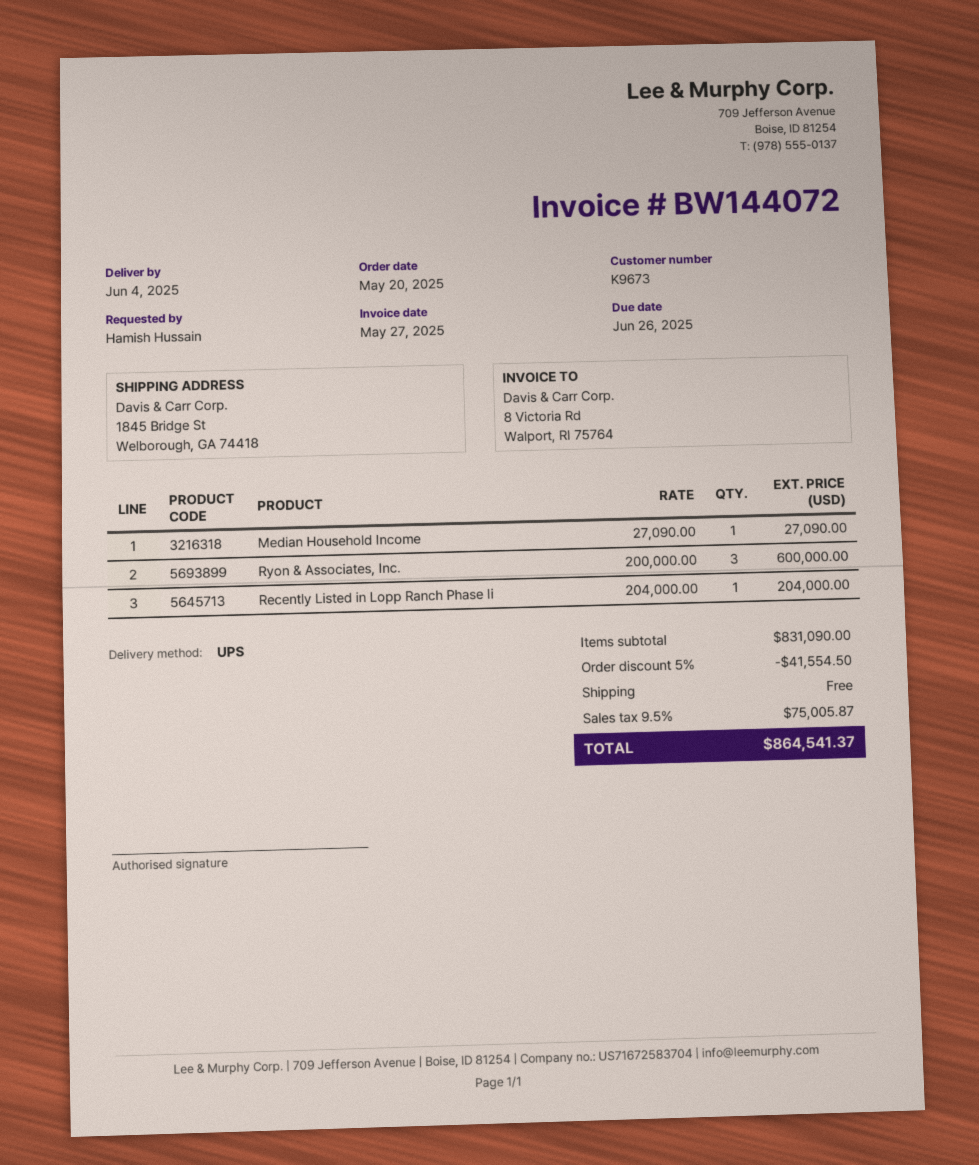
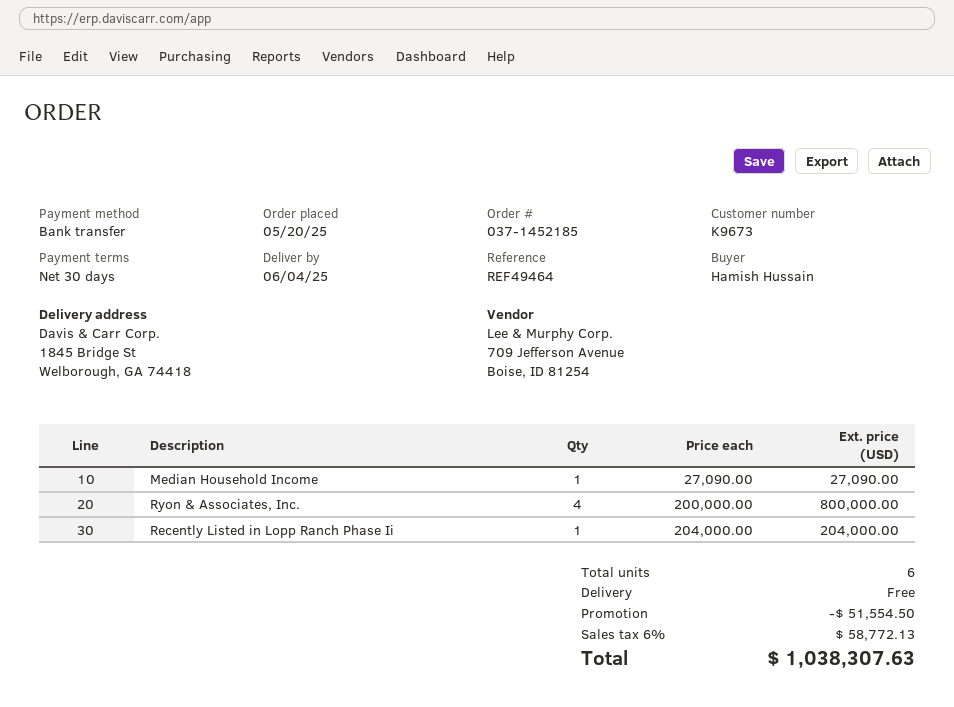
Ryon & Associates, Inc.: 3 x 200000.00 = 600000.00 -> 4 x 200000.00 = 800000.00
discount: 41554.50 -> 51554.50
tax: 9.5% = 75005.87 -> 6% = 58772.13
total: 864541.37 -> 1038307.63

